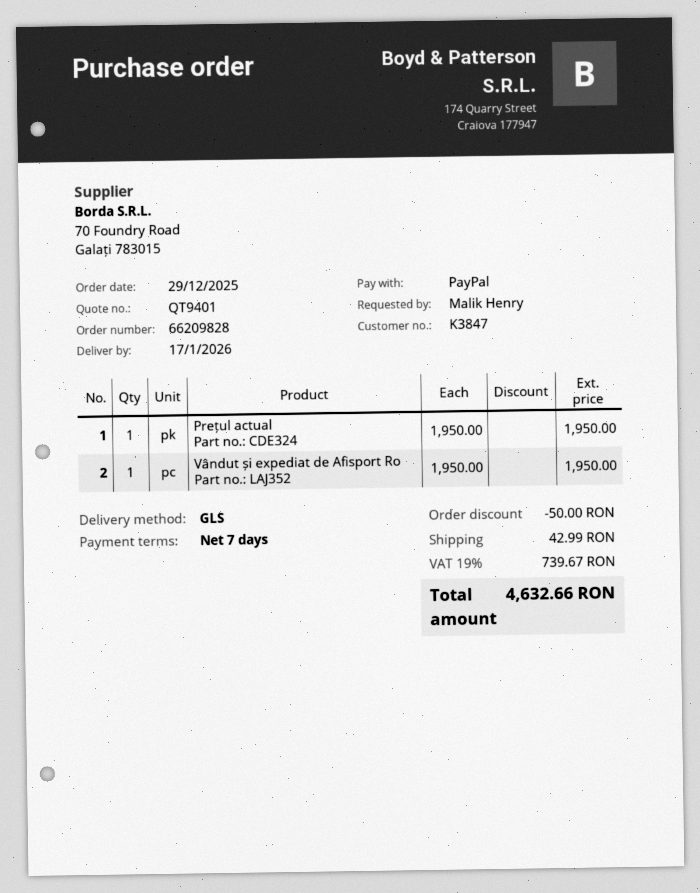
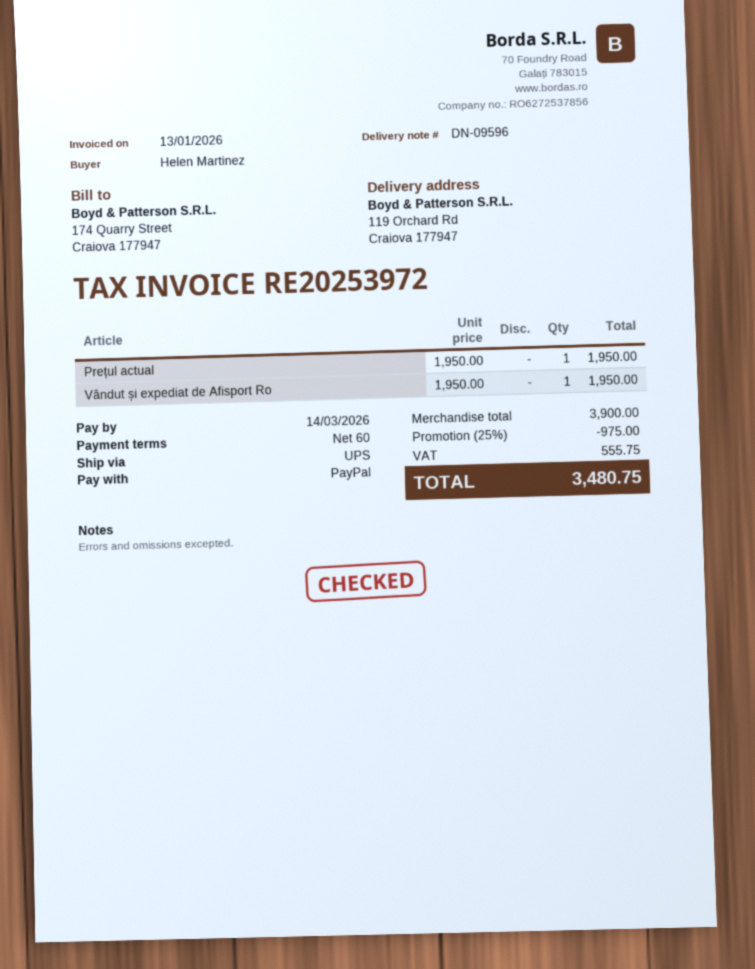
payment terms: 7 days -> 60 days
ordered by: Malik Henry -> Helen Martinez
shipping method: GLS -> UPS
discount: 50.00 -> 975.00
shipping: 42.99 -> none
tax: 739.67 -> 555.75
total: 4632.66 -> 3480.75

